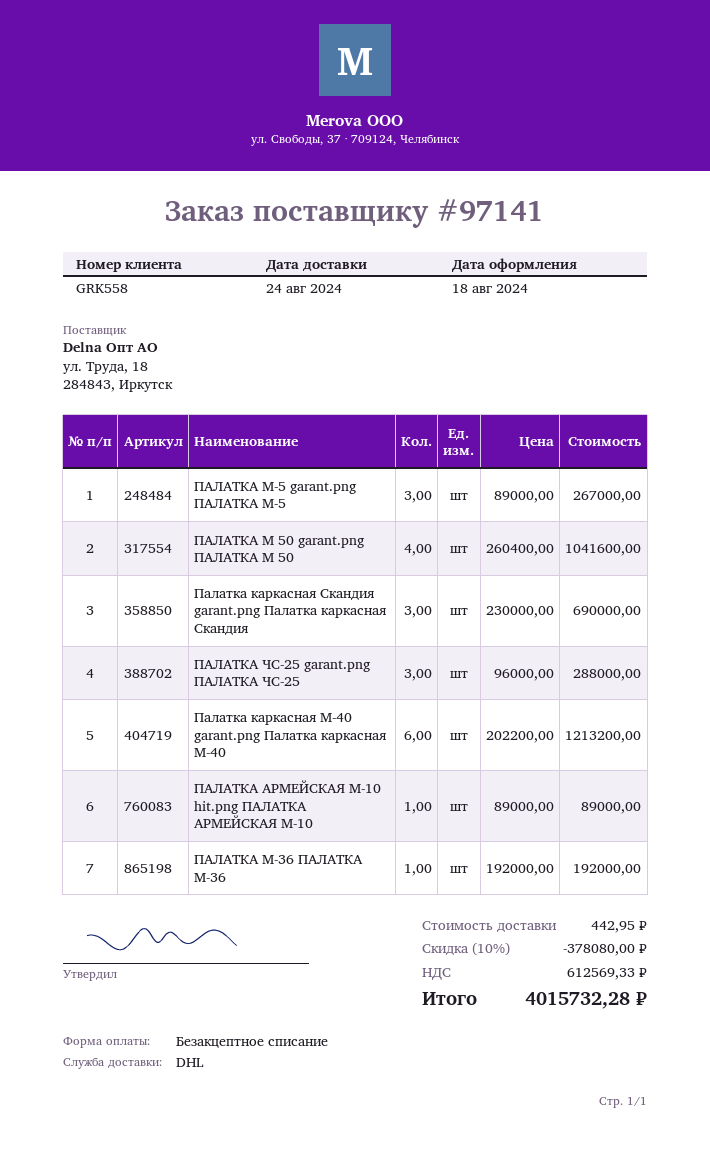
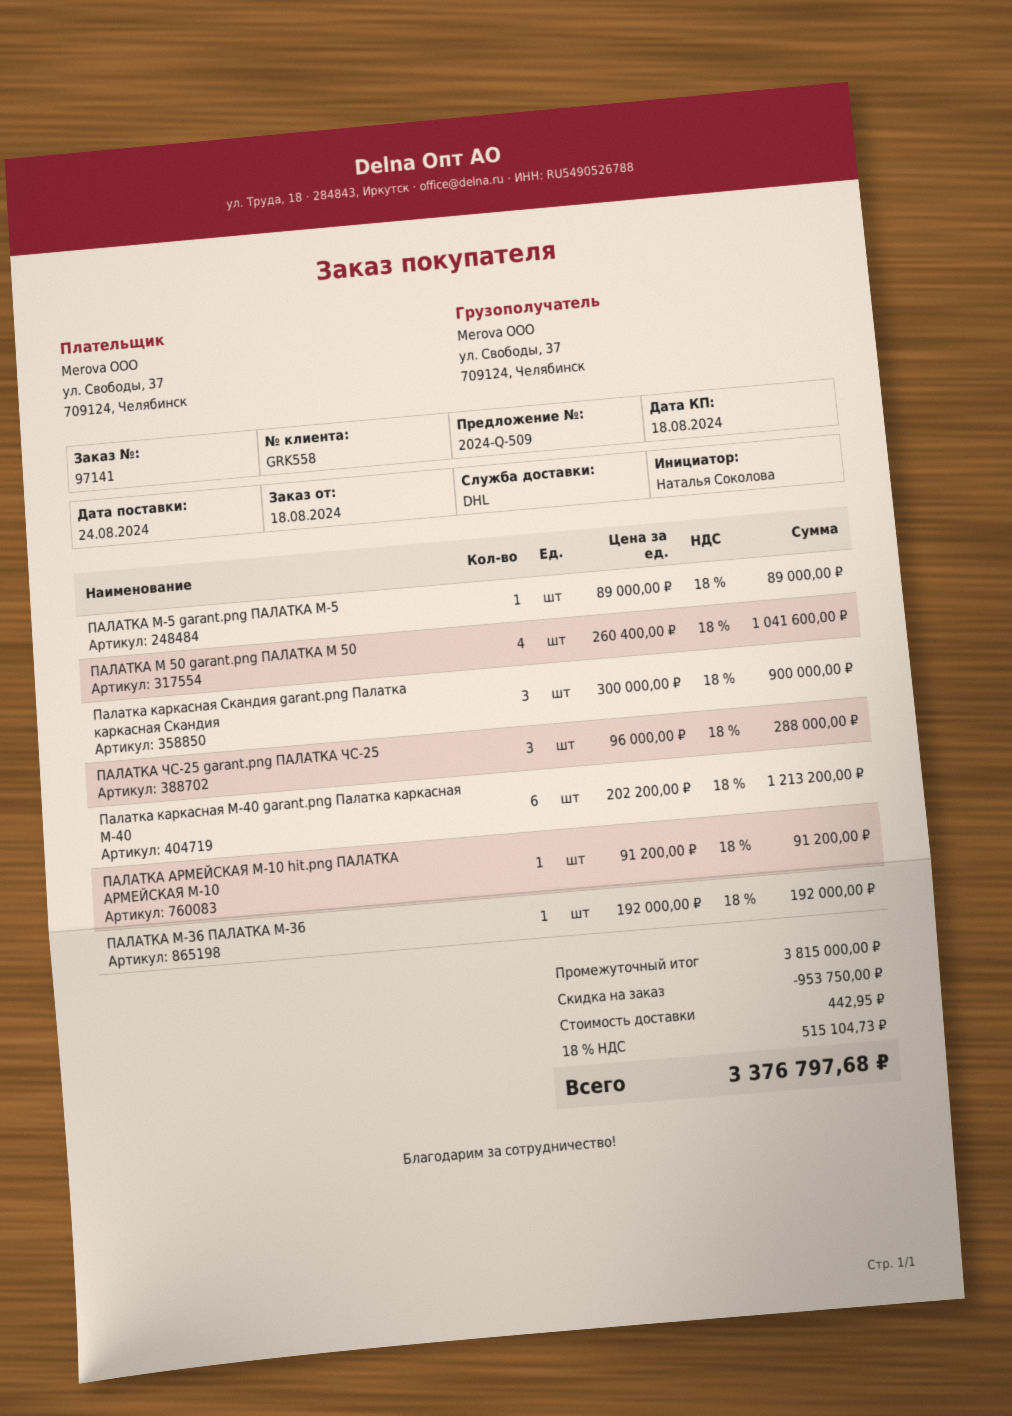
ПАЛАТКА М-5 garant.png ПАЛАТКА М-5: 3 x 89000.00 = 267000.00 -> 1 x 89000.00 = 89000.00
Палатка каркасная Скандия garant.png Палатка каркасная Скандия: 3 x 230000.00 = 690000.00 -> 3 x 300000.00 = 900000.00
ПАЛАТКА АРМЕЙСКАЯ М-10 hit.png ПАЛАТКА АРМЕЙСКАЯ М-10: 1 x 89000.00 = 89000.00 -> 1 x 91200.00 = 91200.00
discount: 378080.00 -> 953750.00
tax: 612569.33 -> 515104.73
total: 4015732.28 -> 3376797.68

